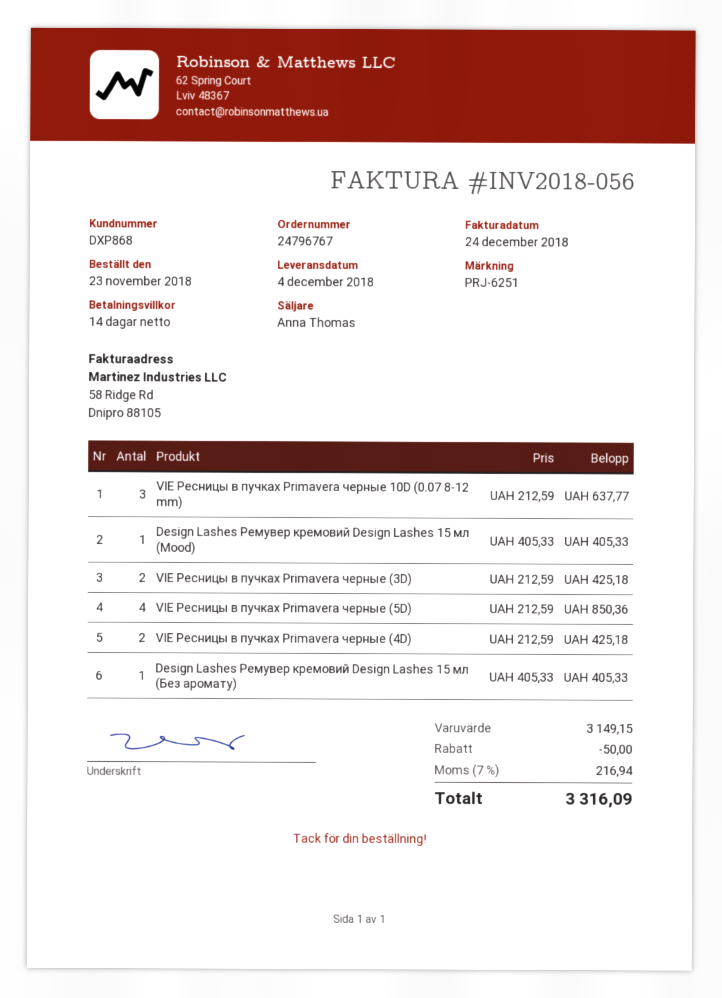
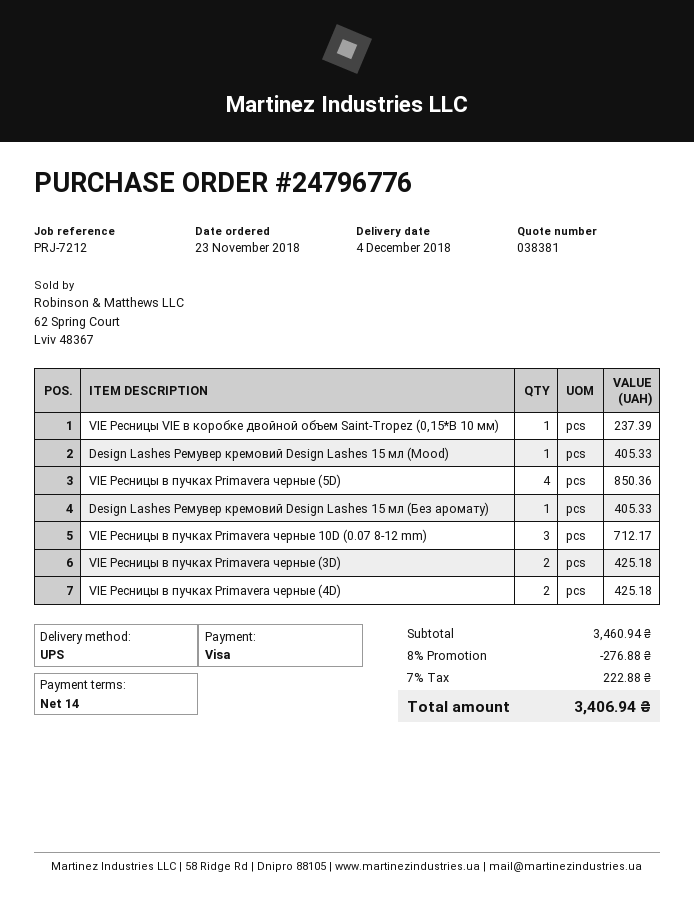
order number: 24796767 -> 24796776
reference: PRJ-6251 -> PRJ-7212
VIE Ресницы в пучках Primavera черные 10D (0.07 8-12 mm): 3 for 637.77 -> 3 for 712.17
VIE Ресницы VIE в коробке двойной объем Saint-Tropez (0,15*B 10 мм): none -> 1 for 237.39
subtotal: 3149.15 -> 3460.94
discount: 50.00 -> 276.88
tax: 7% = 216.94 -> 7% = 222.88
total: 3316.09 -> 3406.94

